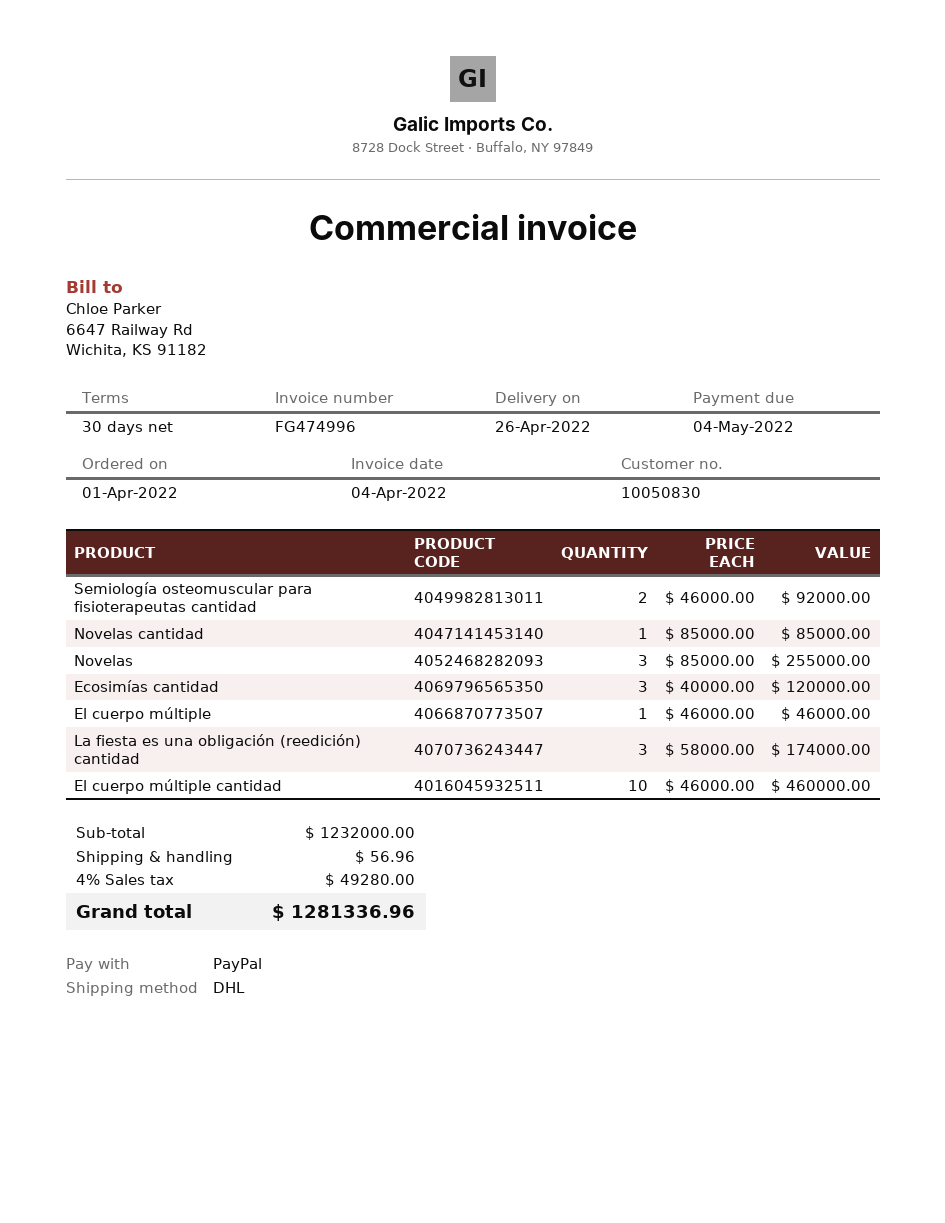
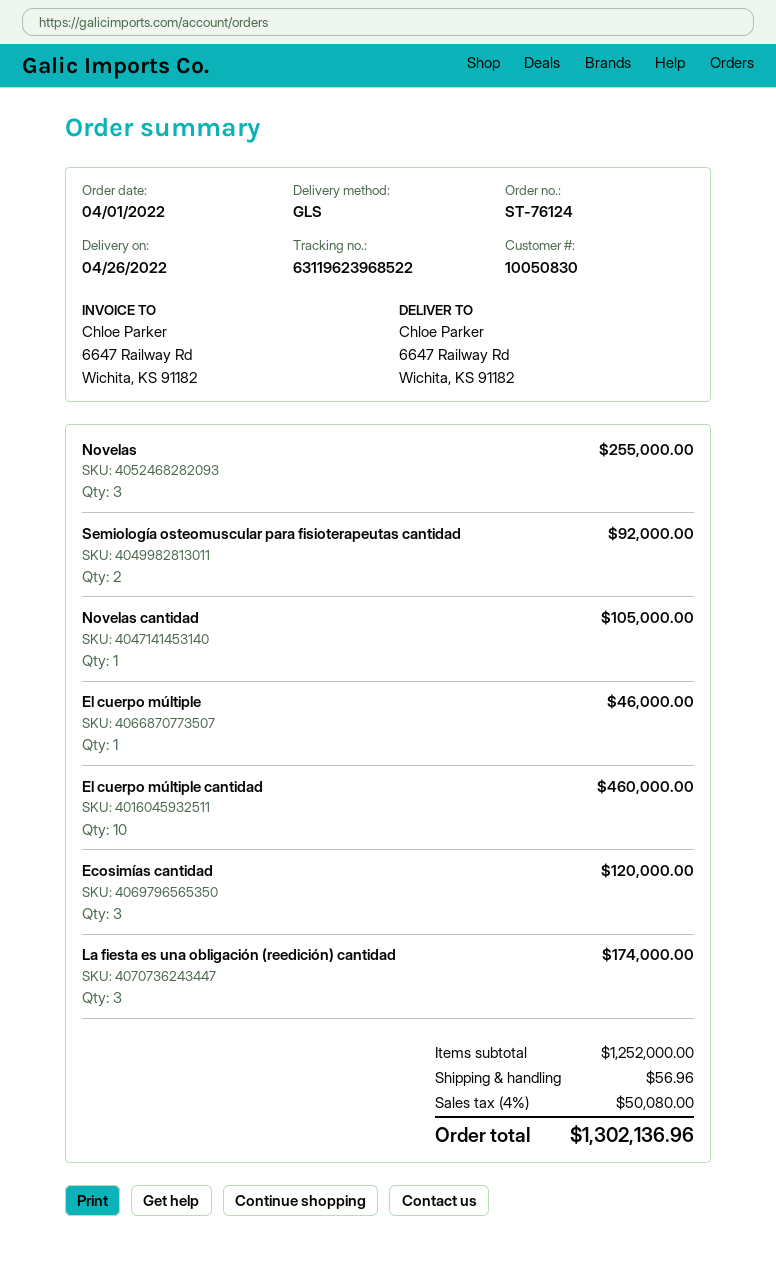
shipping method: DHL -> GLS
Novelas cantidad: 1 for 85000.00 -> 1 for 105000.00
subtotal: 1232000.00 -> 1252000.00
tax: 4% = 49280.00 -> 4% = 50080.00
total: 1281336.96 -> 1302136.96

